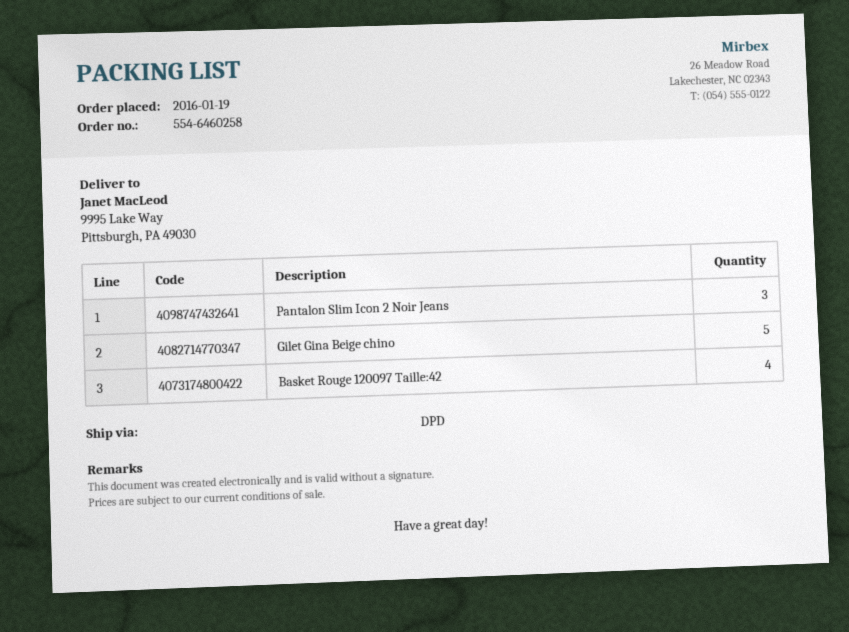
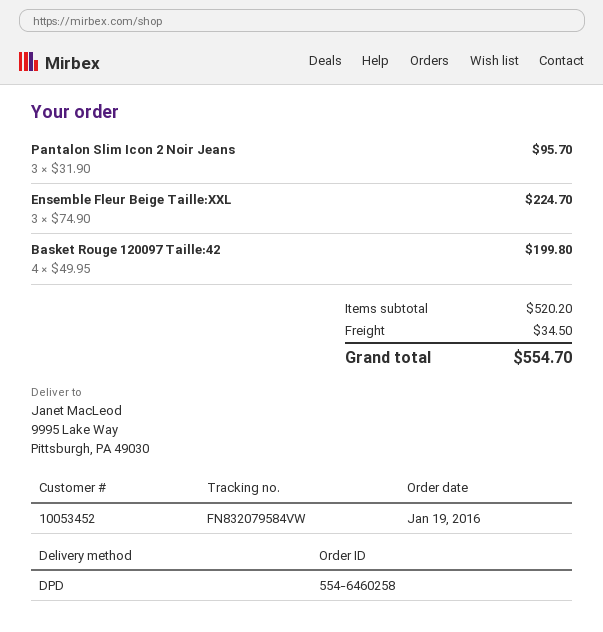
Gilet Gina Beige chino: 5 -> none
Ensemble Fleur Beige Taille:XXL: none -> 3

